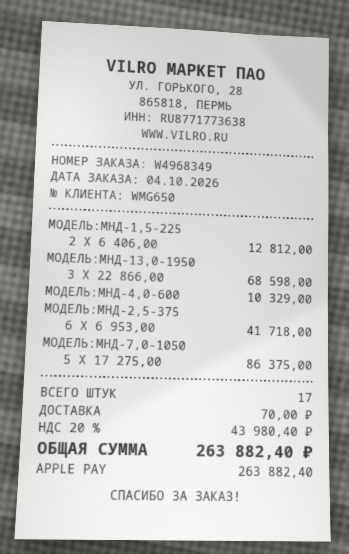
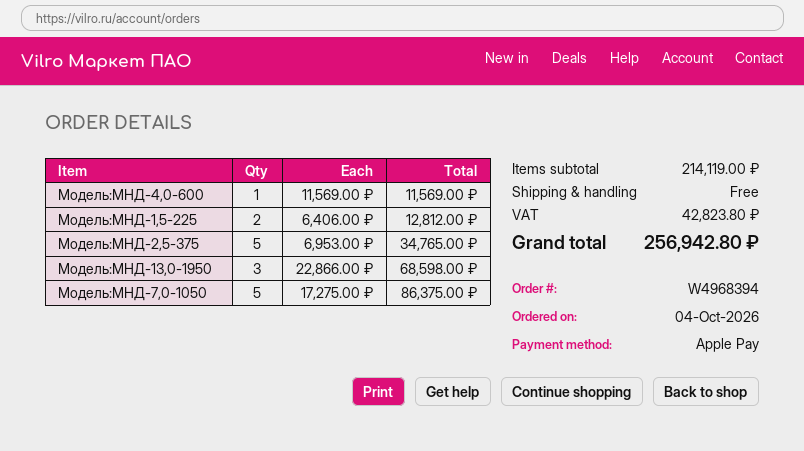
order number: W4968349 -> W4968394
МОДЕЛЬ:МНД-4,0-600: 1 x 10329.00 = 10329.00 -> 1 x 11569.00 = 11569.00
МОДЕЛЬ:МНД-2,5-375: 6 x 6953.00 = 41718.00 -> 5 x 6953.00 = 34765.00
shipping: 70.00 -> 0.00
tax: 43980.40 -> 42823.80
total: 263882.40 -> 256942.80

